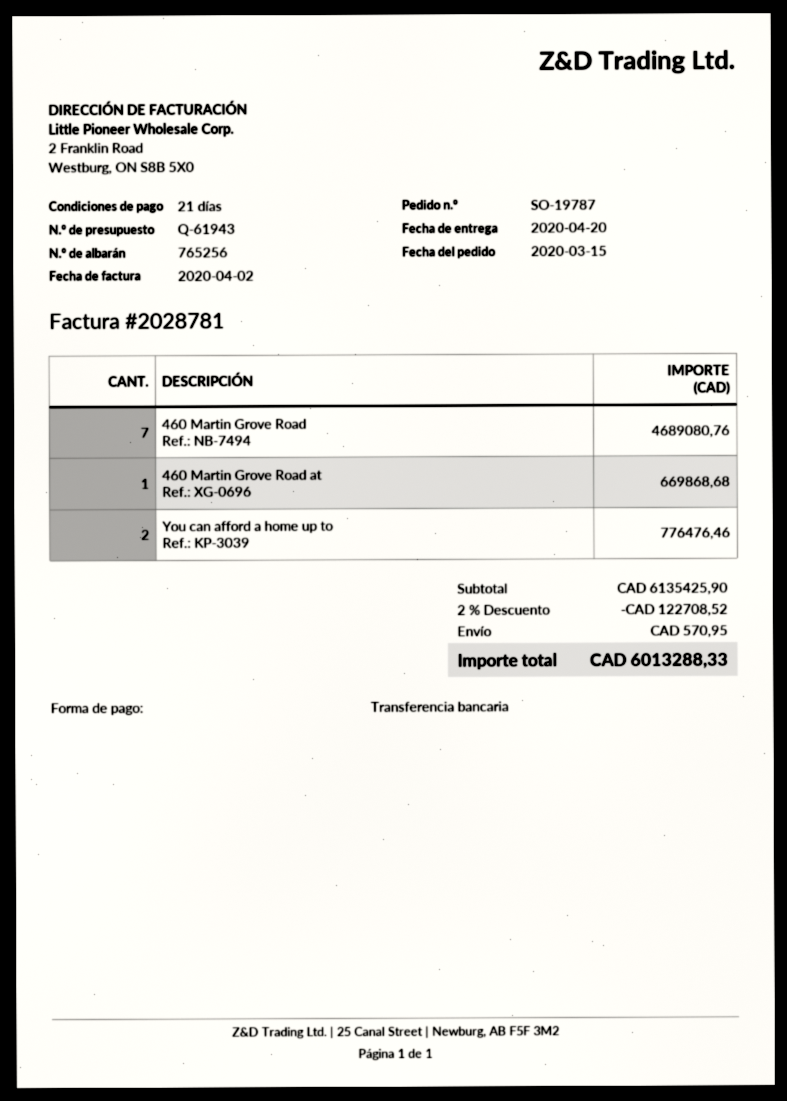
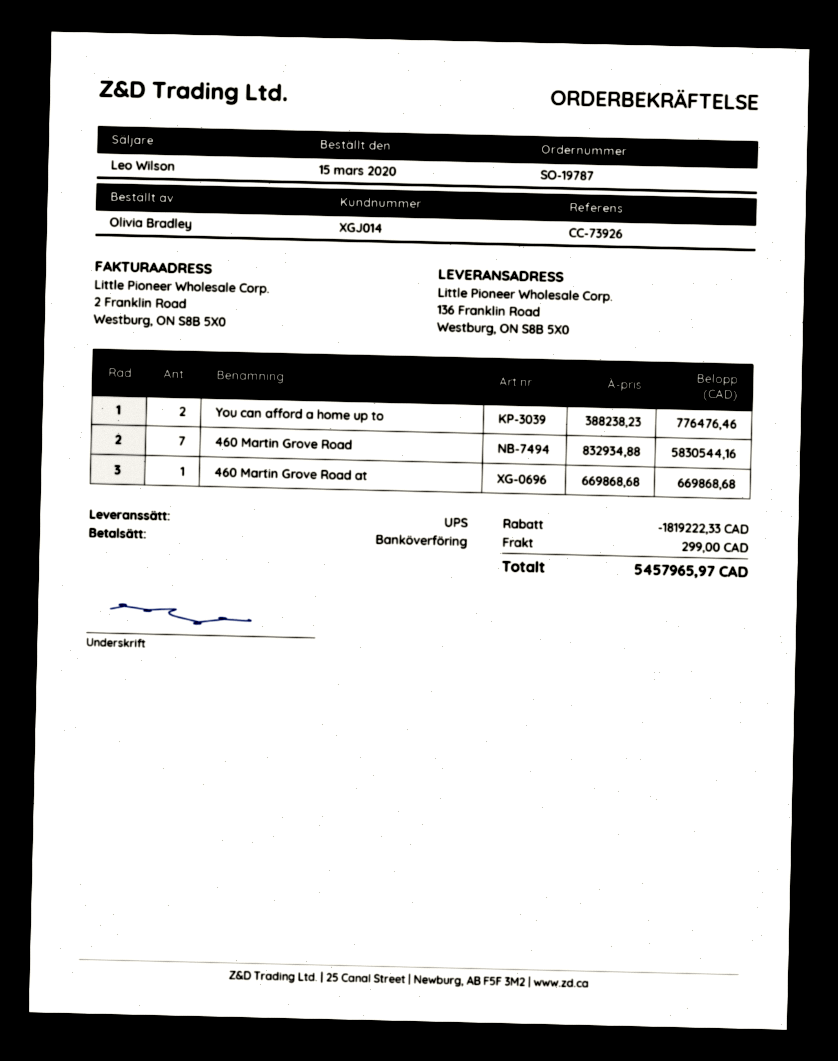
460 Martin Grove Road: 7 for 4689080.76 -> 7 for 5830544.16
discount: 122708.52 -> 1819222.33
shipping: 570.95 -> 299.00
total: 6013288.33 -> 5457965.97

